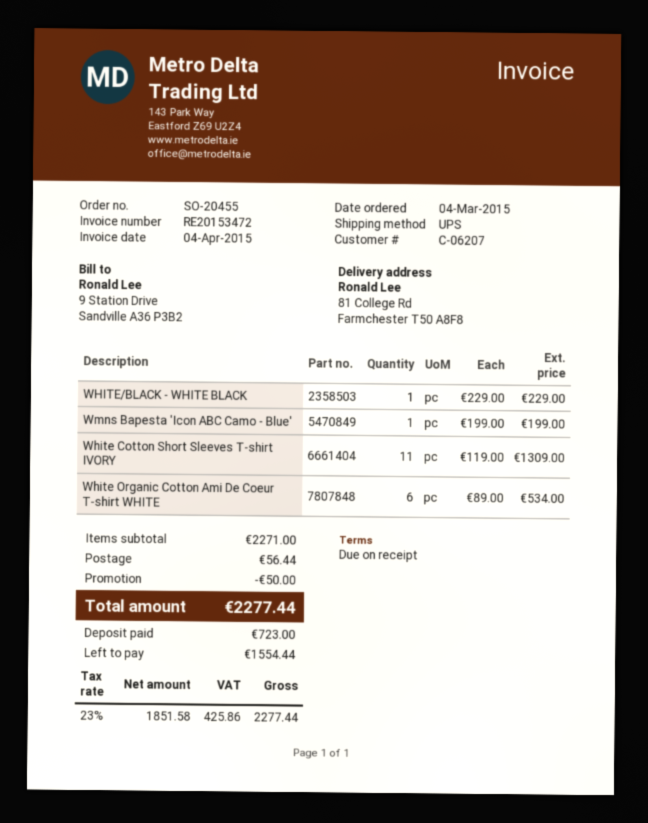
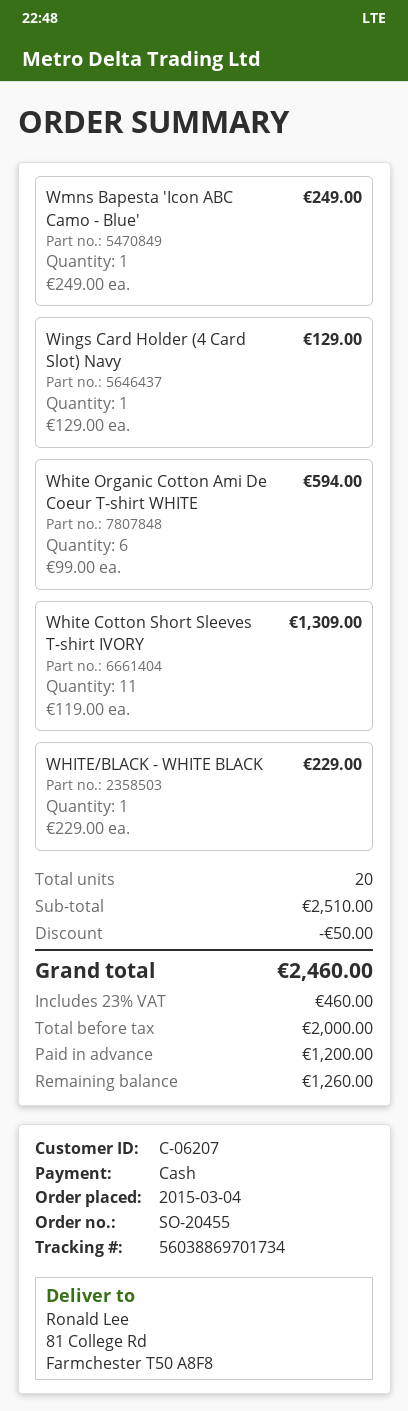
Wmns Bapesta 'Icon ABC Camo - Blue': 1 x 199.00 = 199.00 -> 1 x 249.00 = 249.00
White Organic Cotton Ami De Coeur T-shirt WHITE: 6 x 89.00 = 534.00 -> 6 x 99.00 = 594.00
Wings Card Holder (4 Card Slot) Navy: none -> 1 x 129.00 = 129.00
subtotal: 2271.00 -> 2510.00
shipping: 56.44 -> none
net: 1851.58 -> 2000.00
tax: 23% = 425.86 -> 23% = 460.00
total: 2277.44 -> 2460.00
deposit: 723.00 -> 1200.00
balance: 1554.44 -> 1260.00

